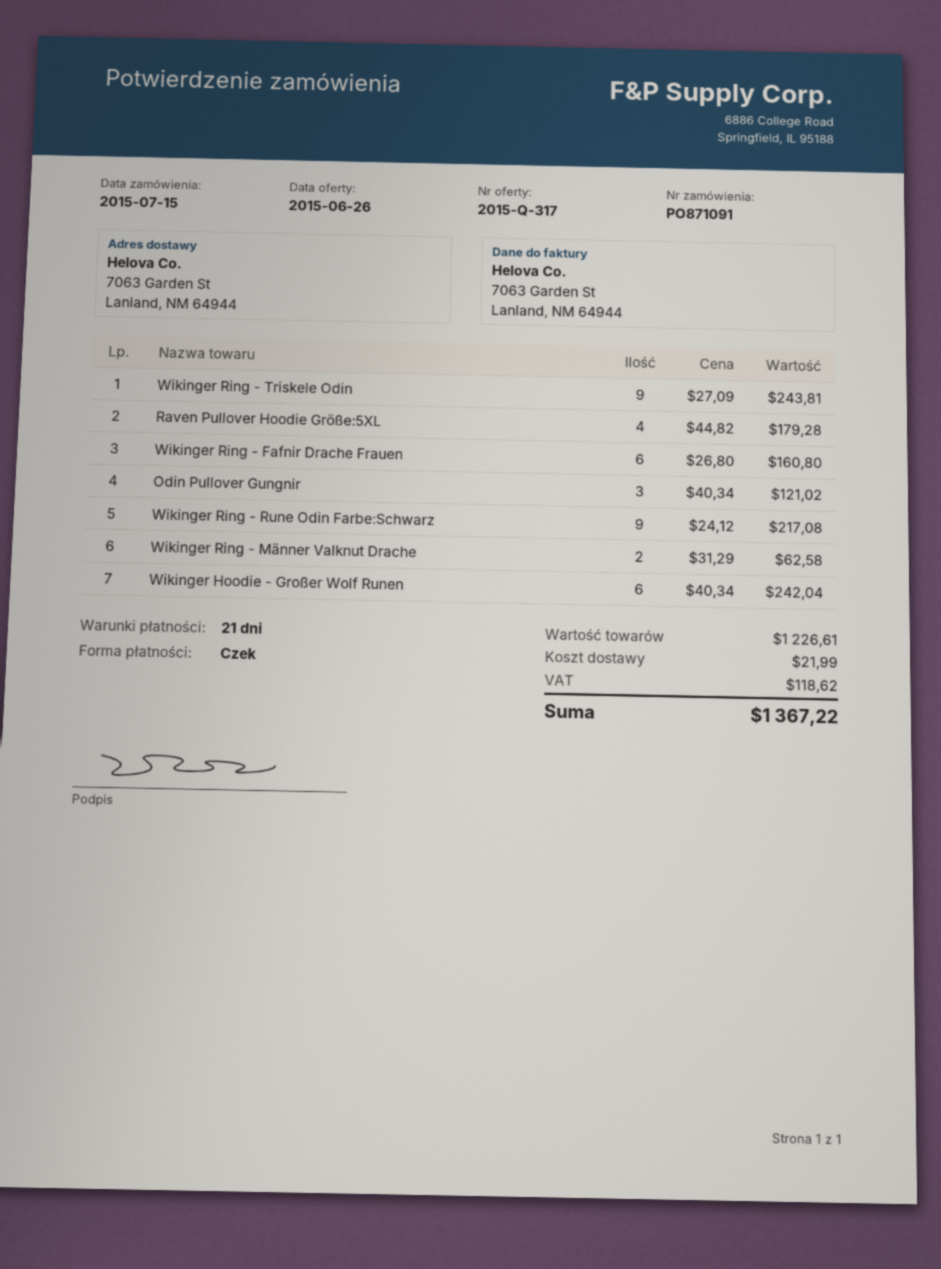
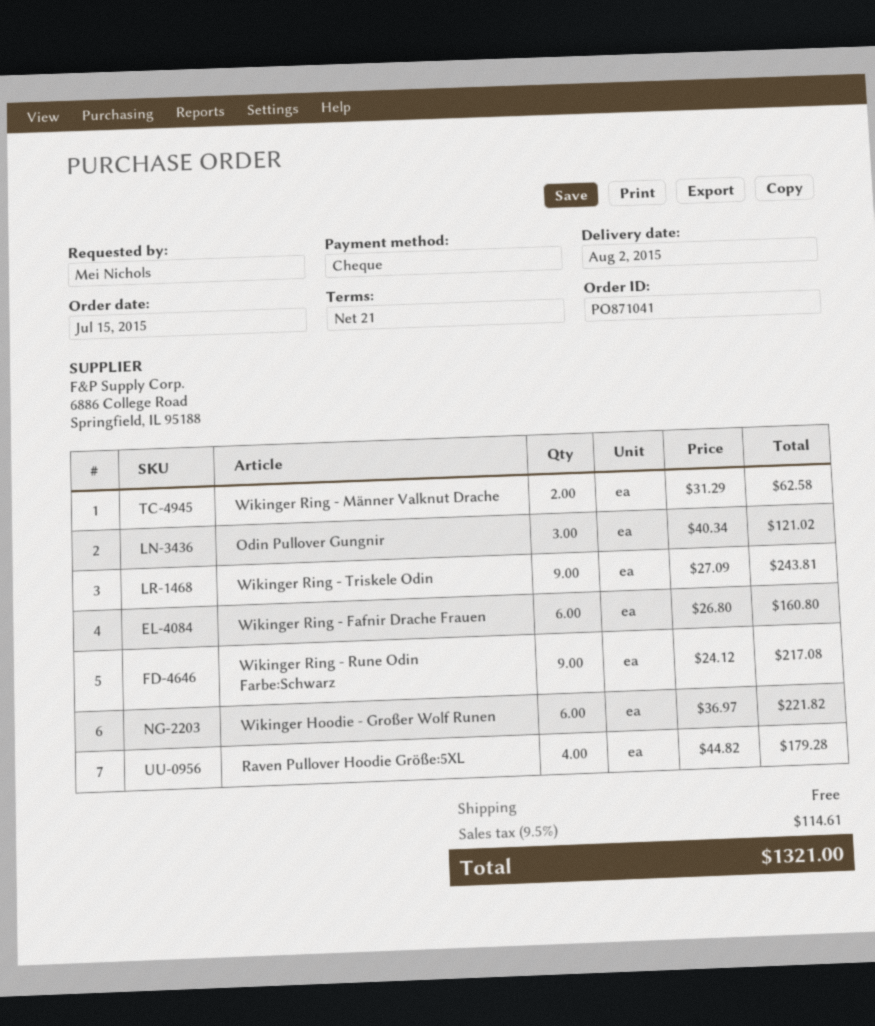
order number: PO871091 -> PO871041
Wikinger Hoodie - Großer Wolf Runen: 6 x 40.34 = 242.04 -> 6 x 36.97 = 221.82
shipping: 21.99 -> 0.00
tax: 118.62 -> 114.61
total: 1367.22 -> 1321.00

